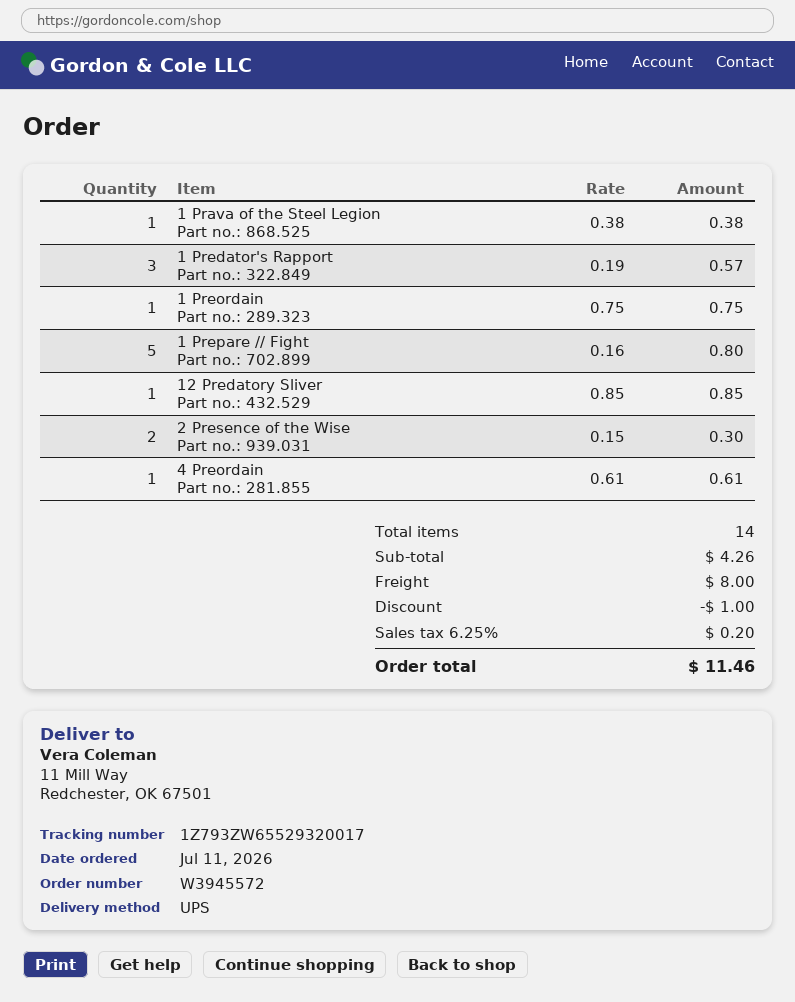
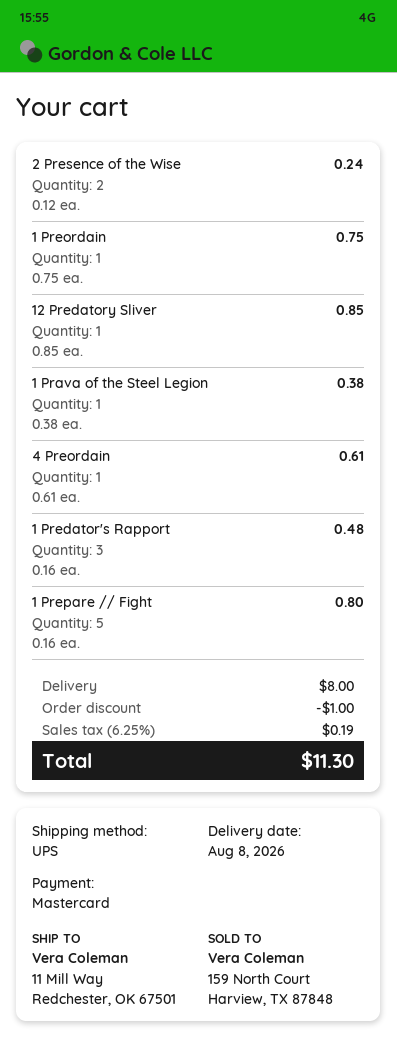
1 Predator's Rapport: 3 x 0.19 = 0.57 -> 3 x 0.16 = 0.48
2 Presence of the Wise: 2 x 0.15 = 0.30 -> 2 x 0.12 = 0.24
tax: 6.25% = 0.20 -> 6.25% = 0.19
total: 11.46 -> 11.30

